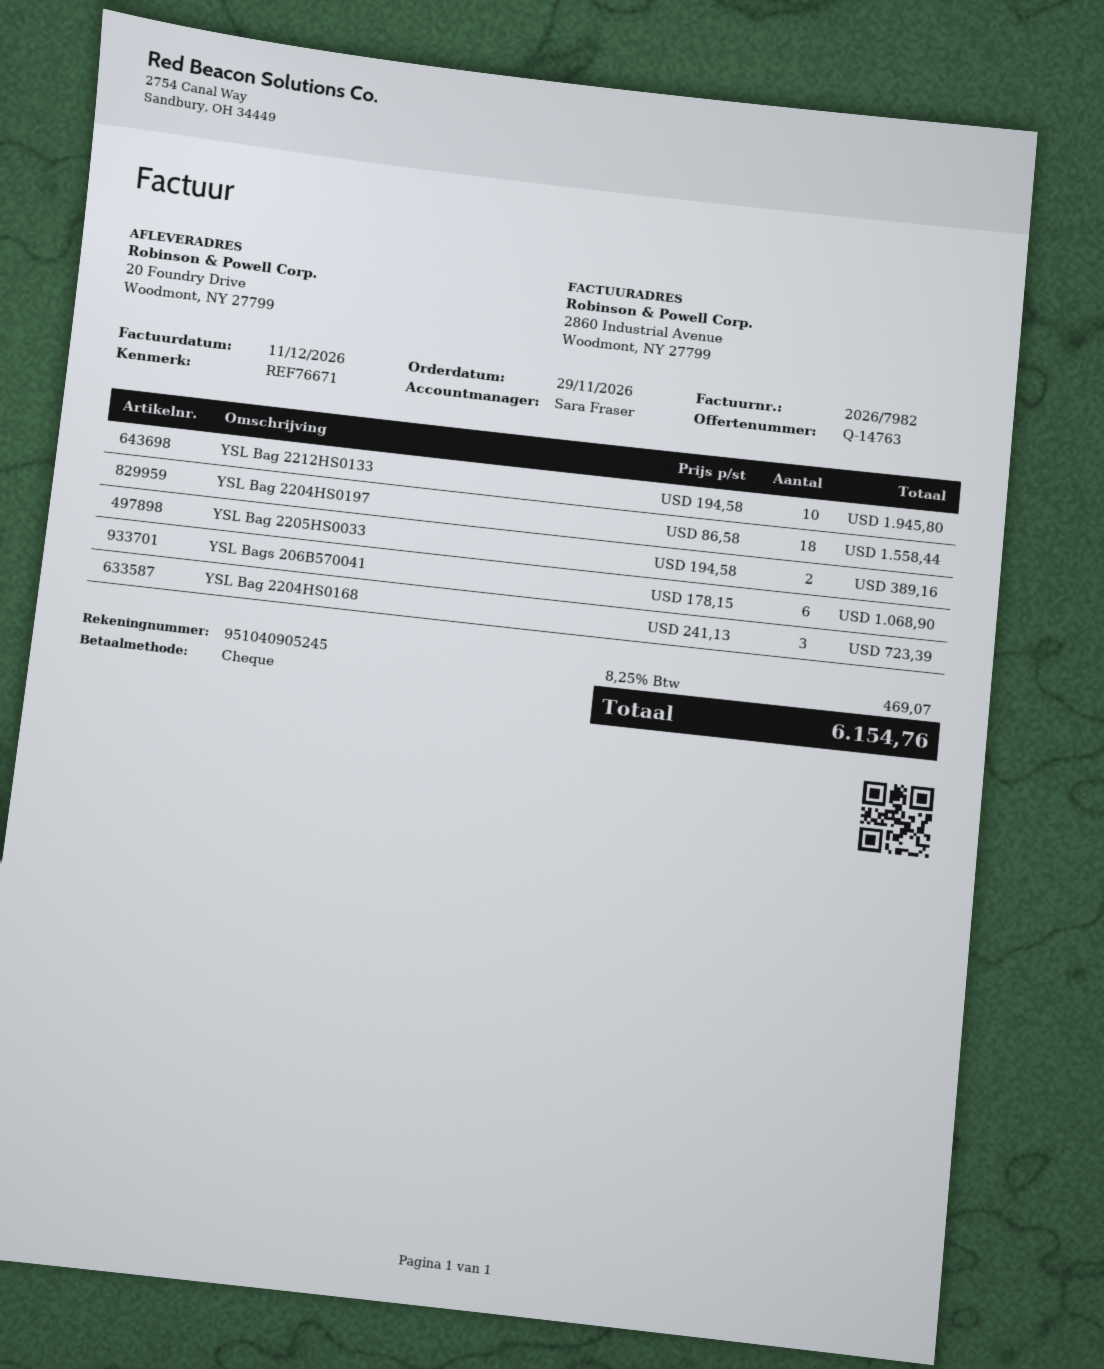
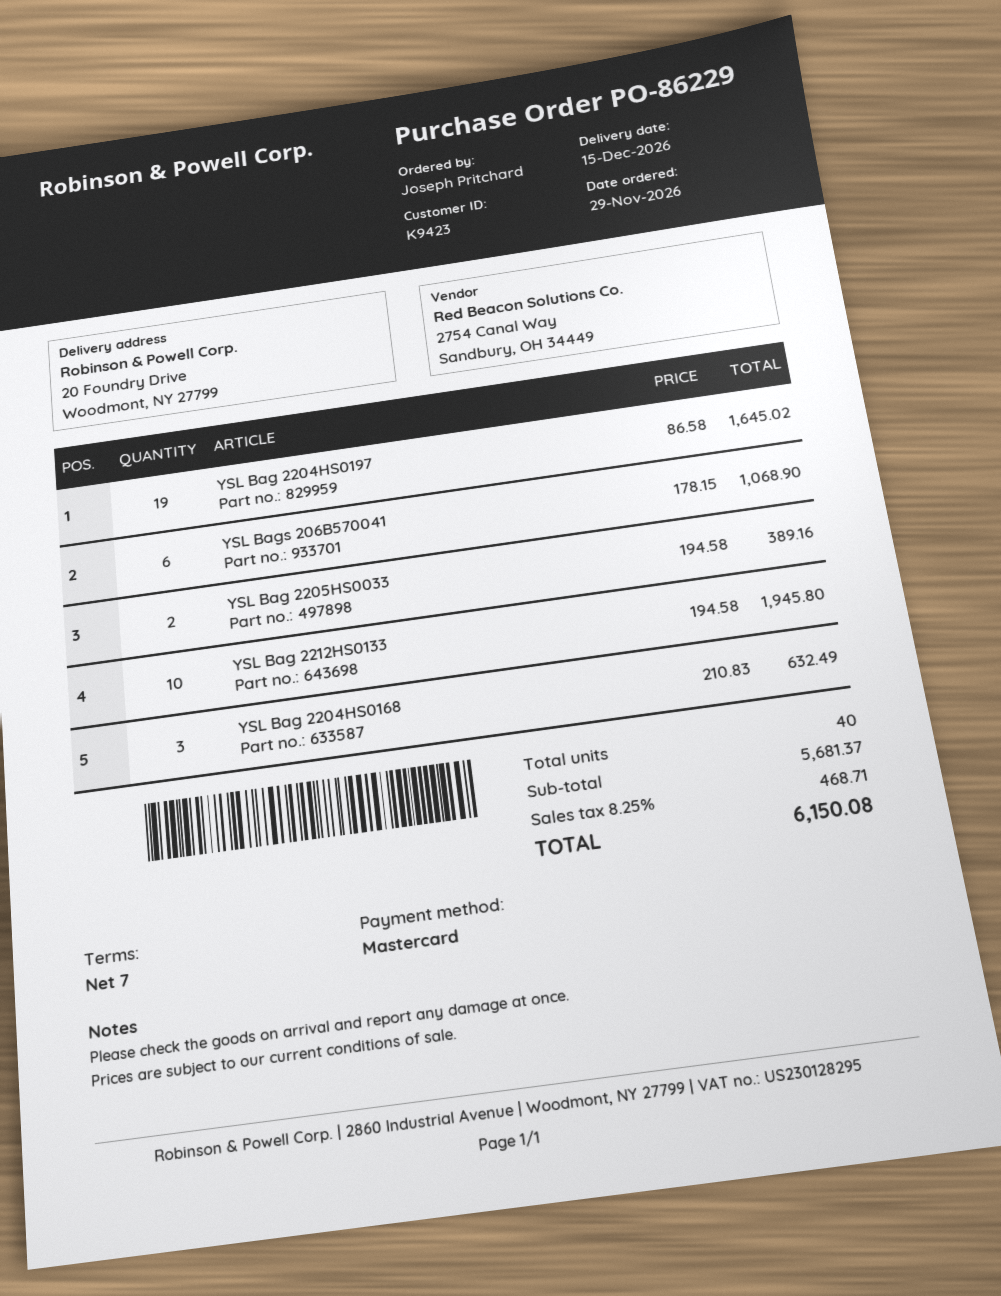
payment method: cheque -> Mastercard
YSL Bag 2204HS0197: 18 x 86.58 = 1558.44 -> 19 x 86.58 = 1645.02
YSL Bag 2204HS0168: 3 x 241.13 = 723.39 -> 3 x 210.83 = 632.49
tax: 8.25% = 469.07 -> 8.25% = 468.71
total: 6154.76 -> 6150.08

